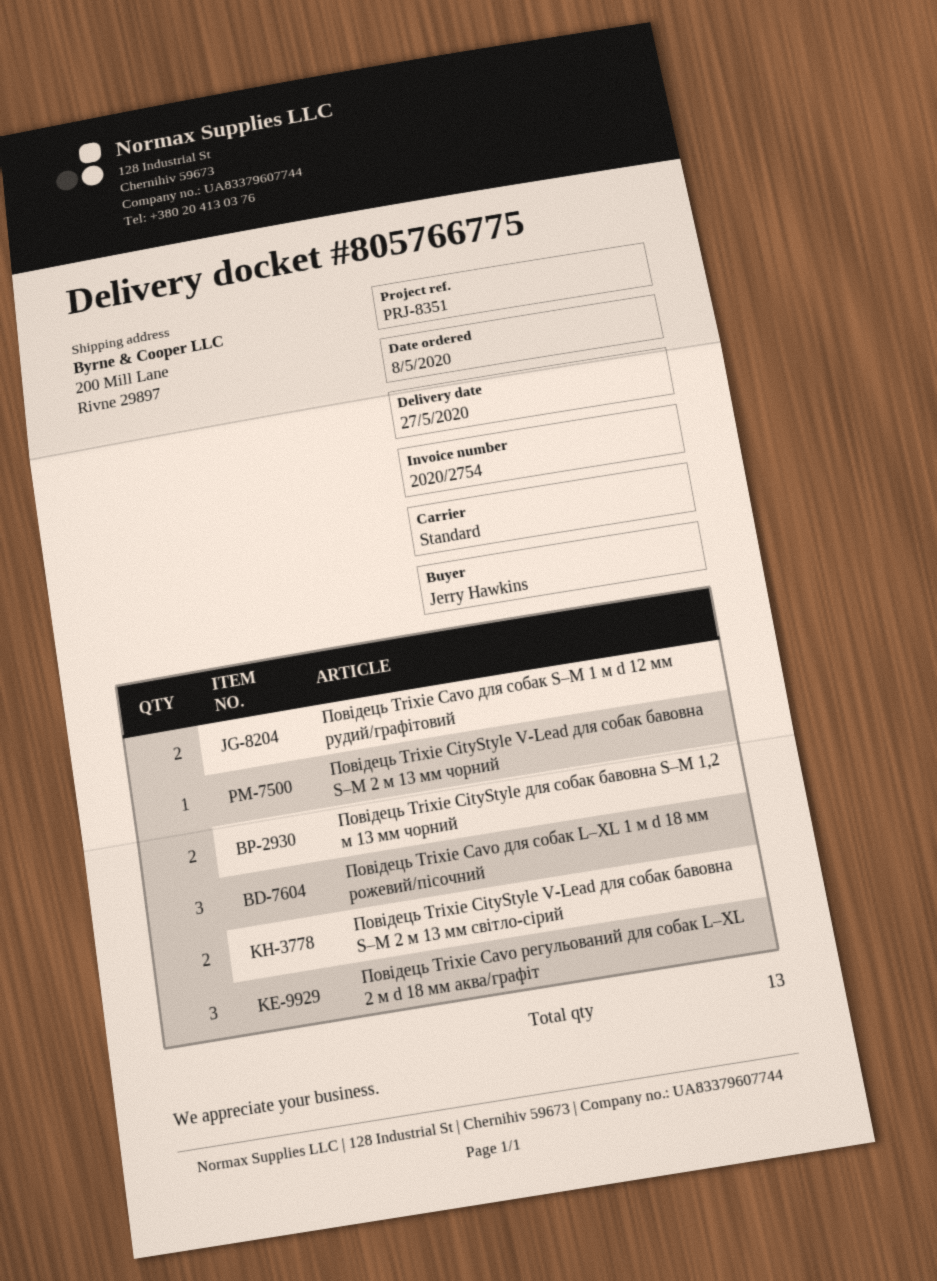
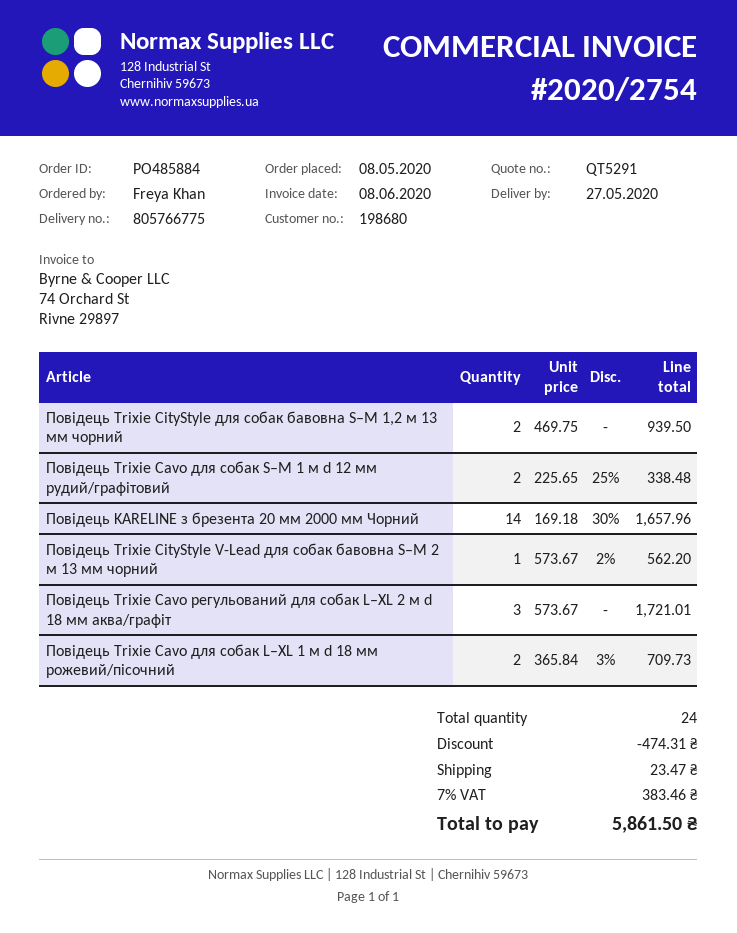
ordered by: Jerry Hawkins -> Freya Khan
Повідець Trixie Cavo для собак L–XL 1 м d 18 мм рожевий/пісочний: 3 -> 2
Повідець Trixie CityStyle V-Lead для собак бавовна S–M 2 м 13 мм світло-сірий: 2 -> none
Повідець KARELINE з брезента 20 мм 2000 мм Чорний: none -> 14
total quantity: 13 -> 24

